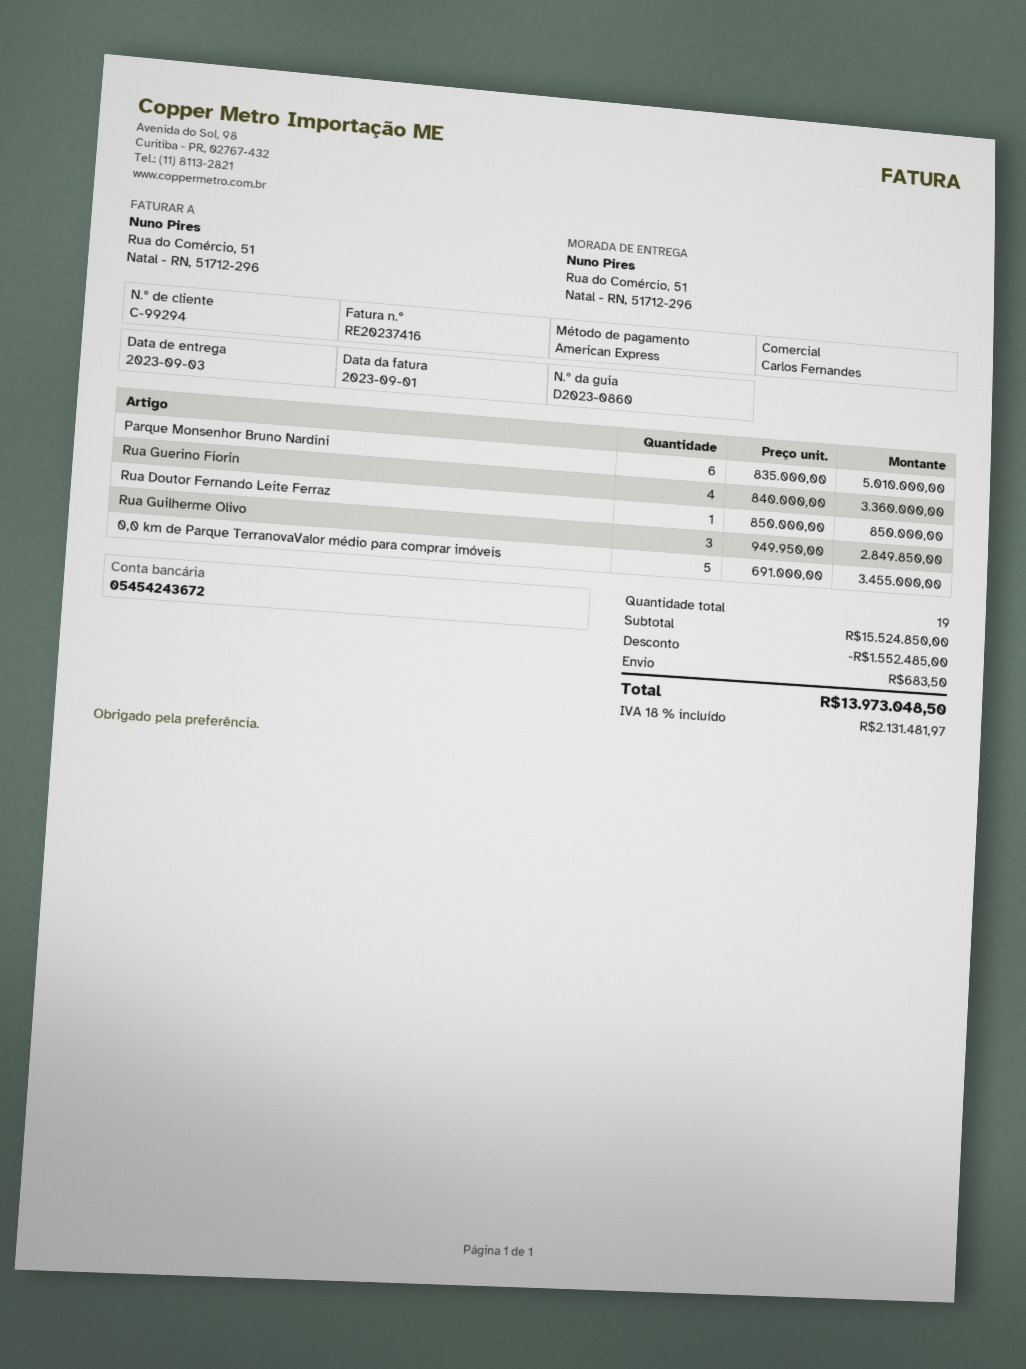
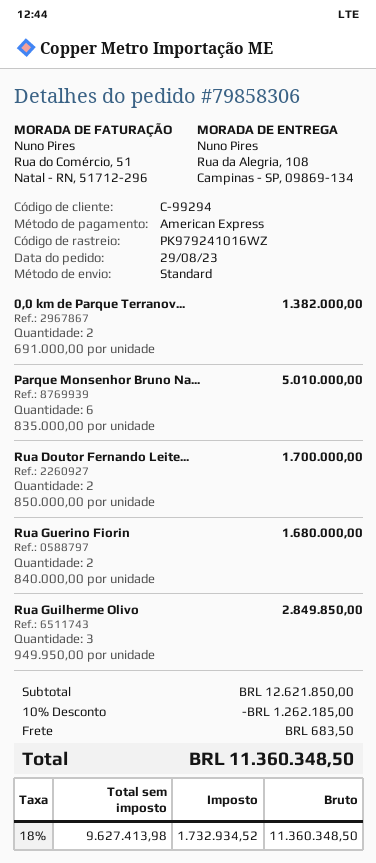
ship to: Rua do Comércio, 51, Natal - RN, 51712-296 -> Rua da Alegria, 108, Campinas - SP, 09869-134
Rua Guerino Fiorin: 4 x 840000.00 = 3360000.00 -> 2 x 840000.00 = 1680000.00
Rua Doutor Fernando Leite Ferraz: 1 x 850000.00 = 850000.00 -> 2 x 850000.00 = 1700000.00
0,0 km de Parque TerranovaValor médio para comprar imóveis: 5 x 691000.00 = 3455000.00 -> 2 x 691000.00 = 1382000.00
subtotal: 15524850.00 -> 12621850.00
discount: 1552485.00 -> 1262185.00
tax: 18% = 2131481.97 -> 18% = 1732934.52
total: 13973048.50 -> 11360348.50

